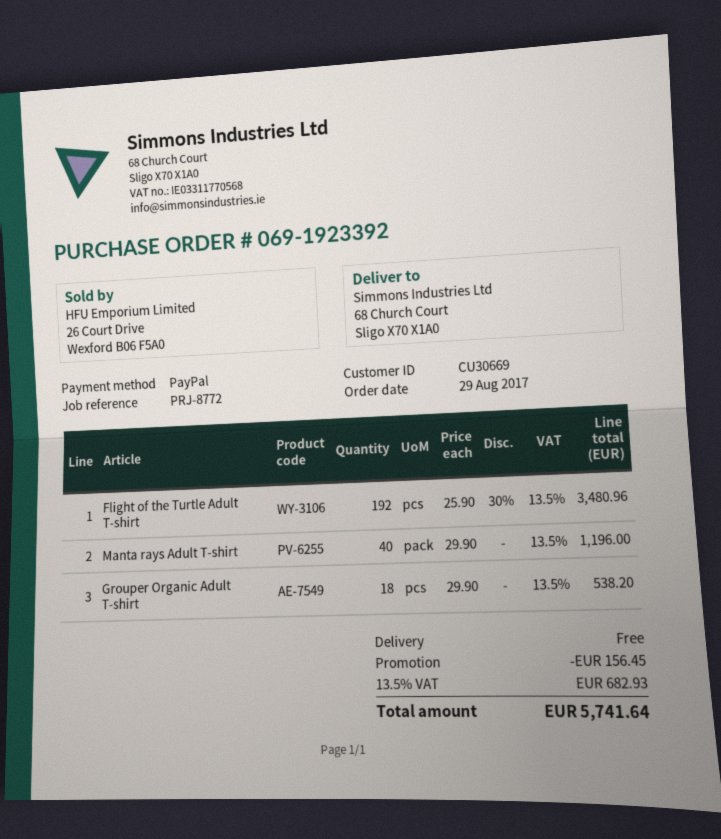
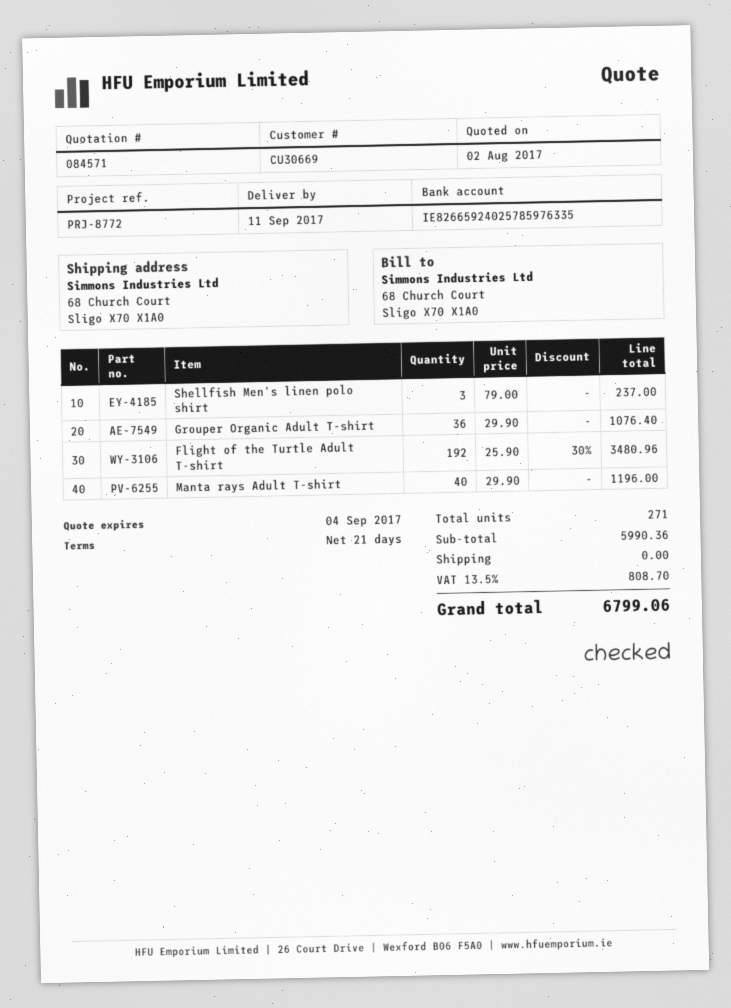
Grouper Organic Adult T-shirt: 18 x 29.90 = 538.20 -> 36 x 29.90 = 1076.40
Shellfish Men's linen polo shirt: none -> 3 x 79.00 = 237.00
discount: 156.45 -> none
tax: 13.5% = 682.93 -> 13.5% = 808.70
total: 5741.64 -> 6799.06

